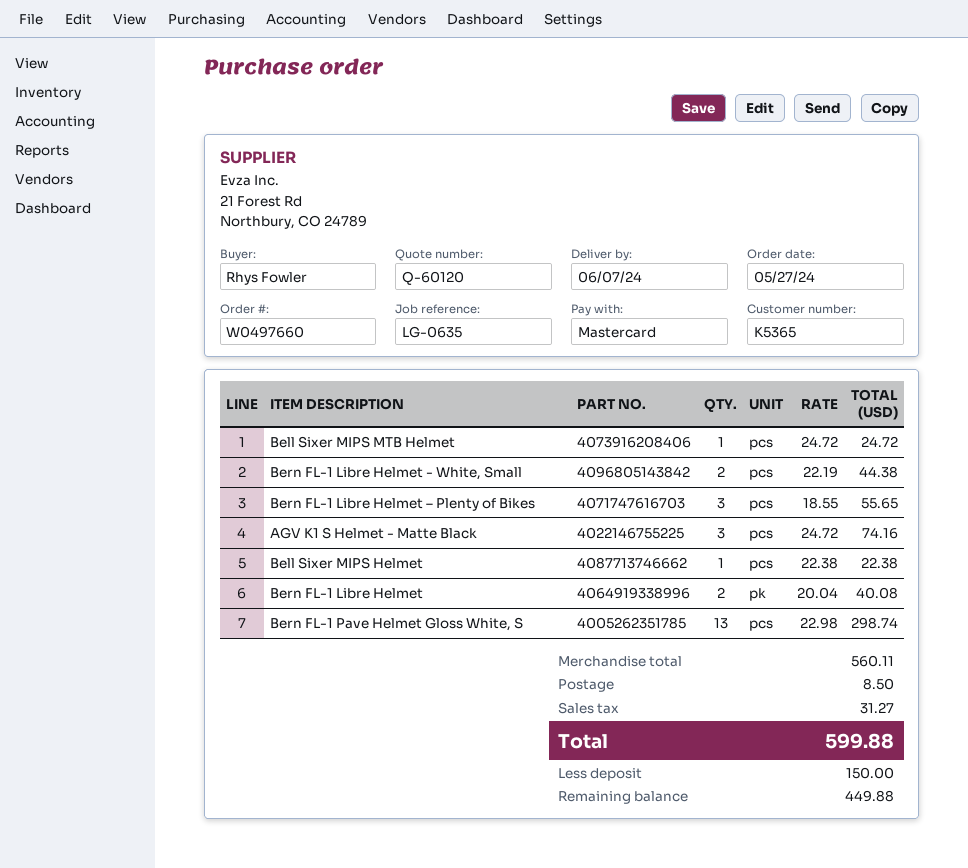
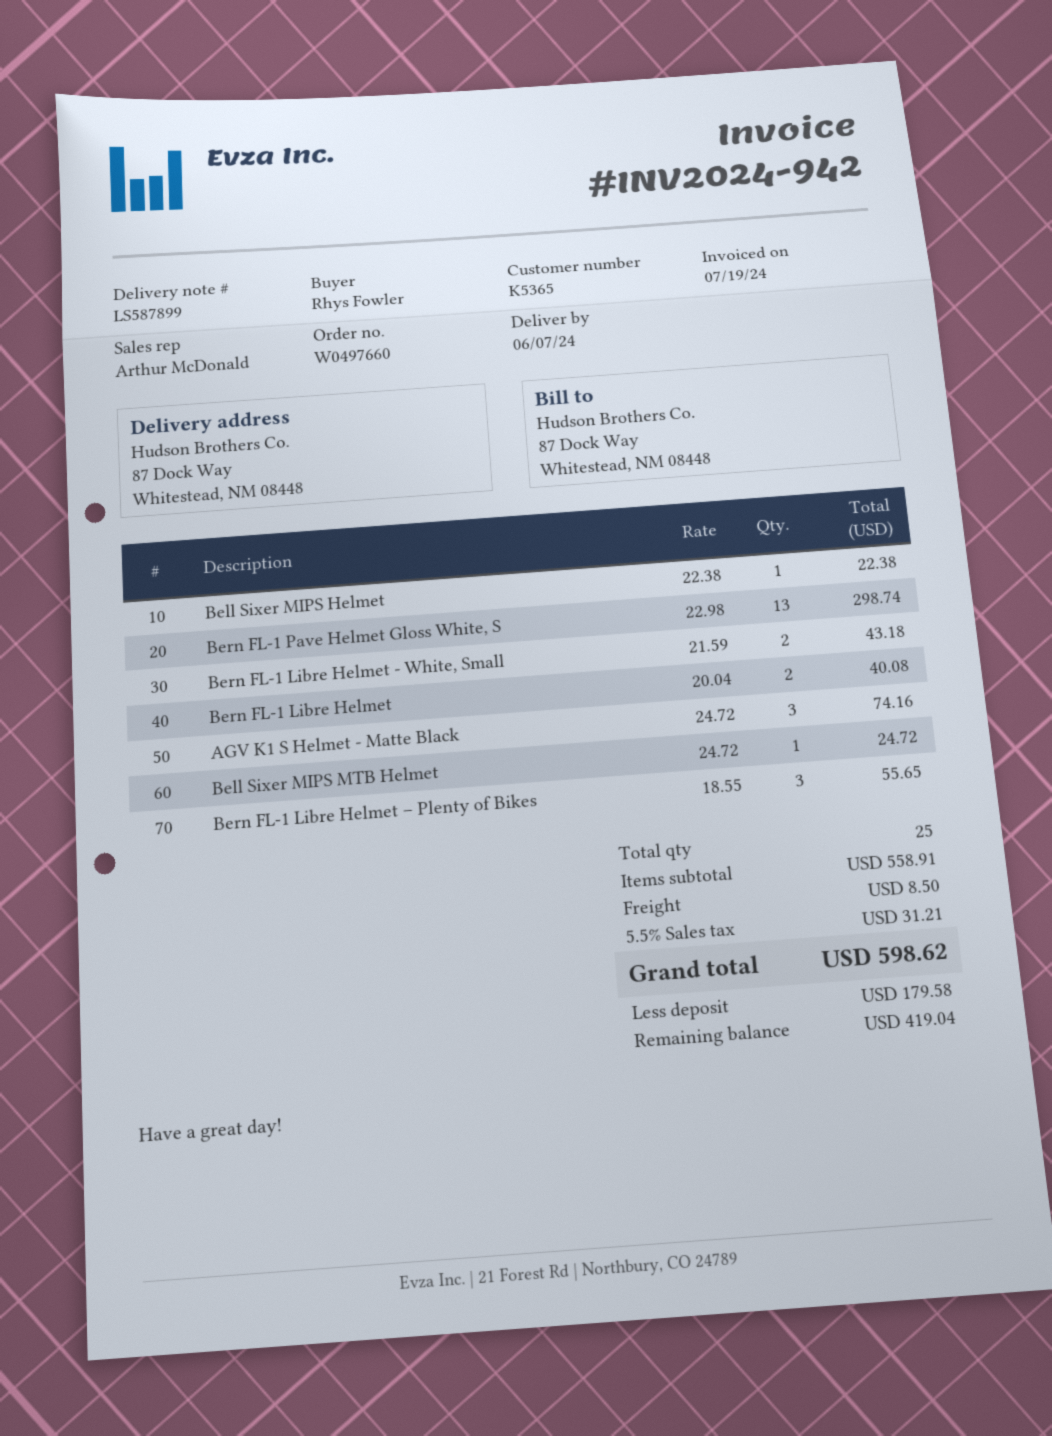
Bern FL-1 Libre Helmet - White, Small: 2 x 22.19 = 44.38 -> 2 x 21.59 = 43.18
subtotal: 560.11 -> 558.91
tax: 31.27 -> 31.21
total: 599.88 -> 598.62
deposit: 150.00 -> 179.58
balance: 449.88 -> 419.04

